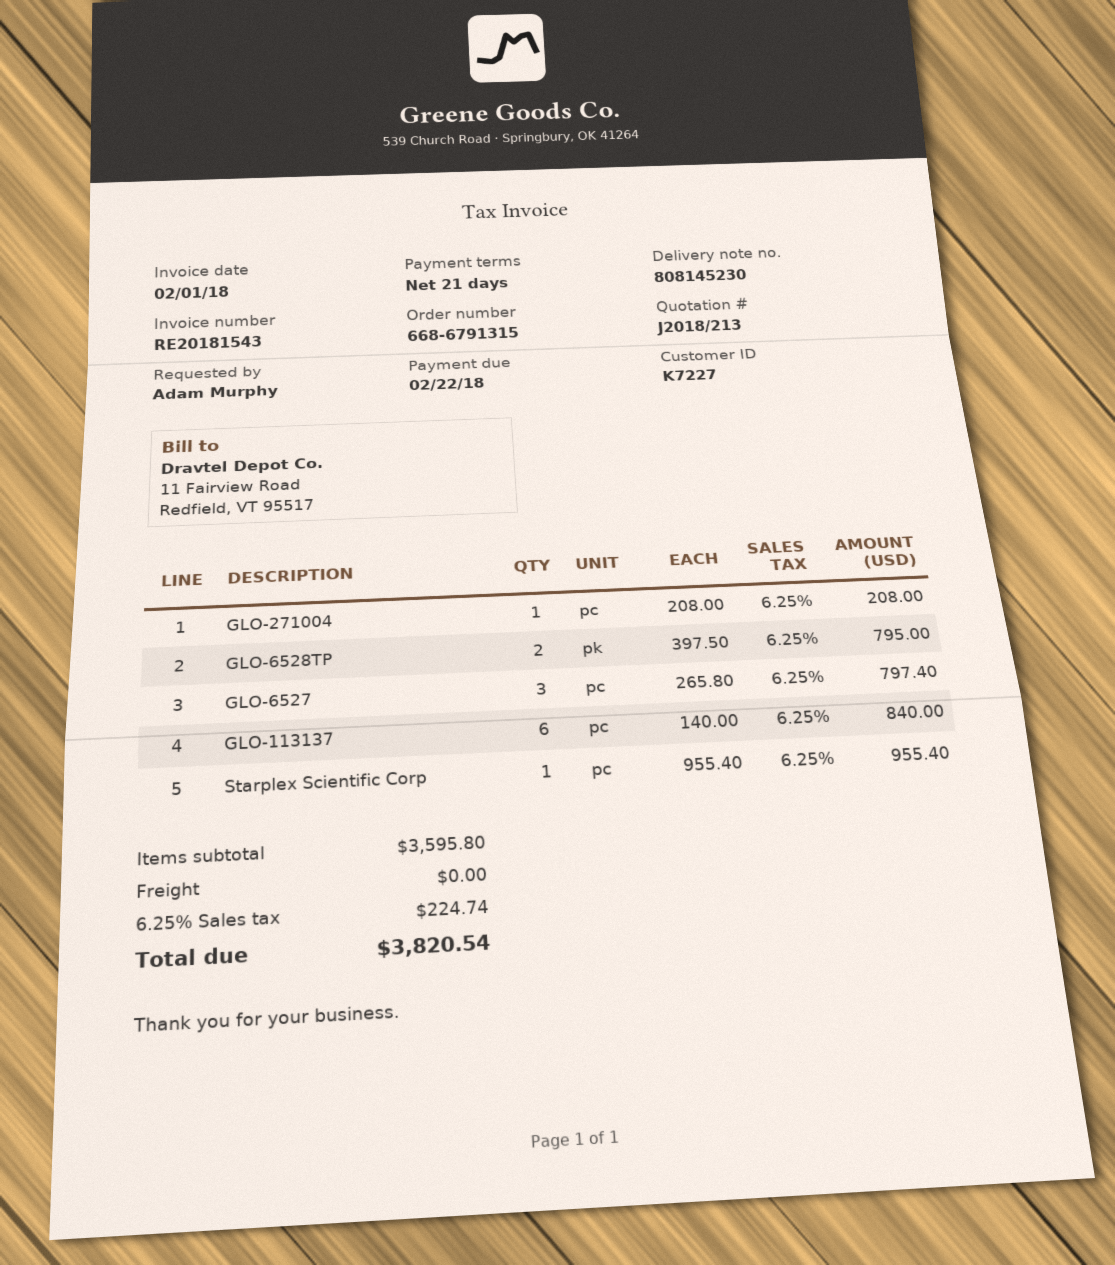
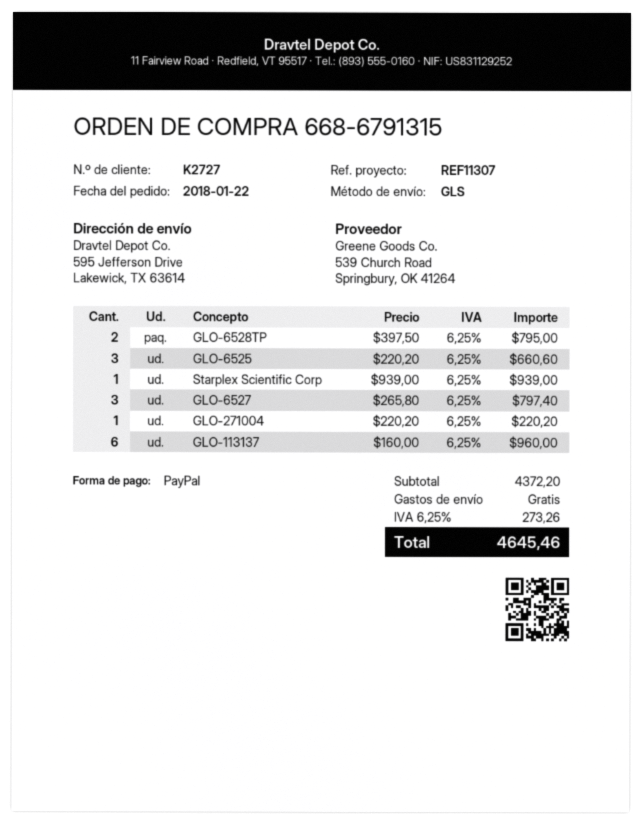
customer number: K7227 -> K2727
GLO-271004: 1 x 208.00 = 208.00 -> 1 x 220.20 = 220.20
GLO-113137: 6 x 140.00 = 840.00 -> 6 x 160.00 = 960.00
Starplex Scientific Corp: 1 x 955.40 = 955.40 -> 1 x 939.00 = 939.00
GLO-6525: none -> 3 x 220.20 = 660.60
subtotal: 3595.80 -> 4372.20
tax: 6.25% = 224.74 -> 6.25% = 273.26
total: 3820.54 -> 4645.46

